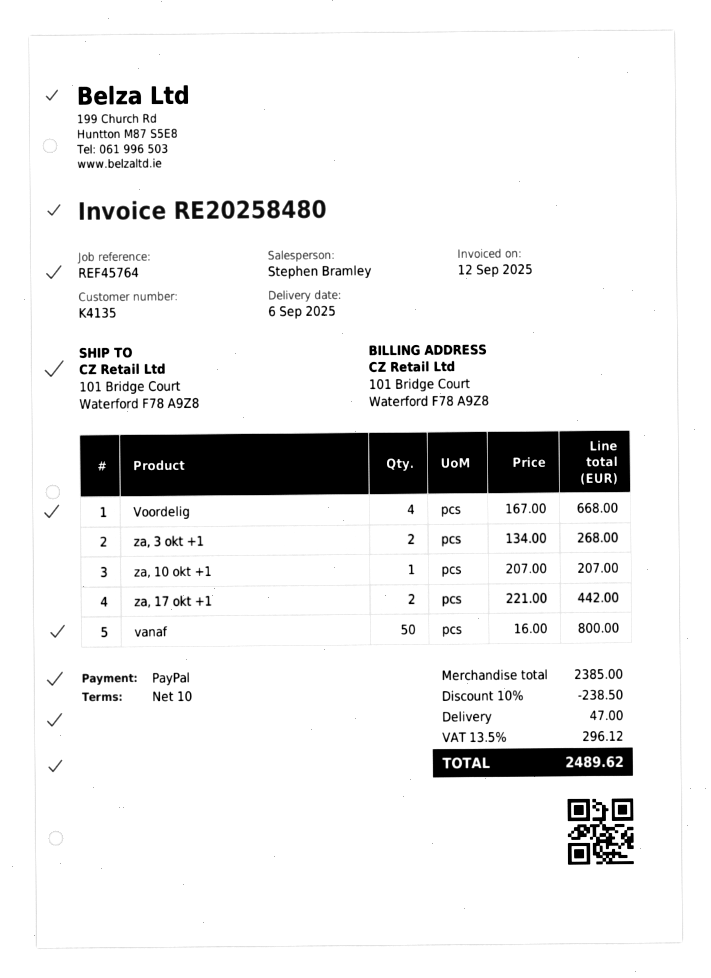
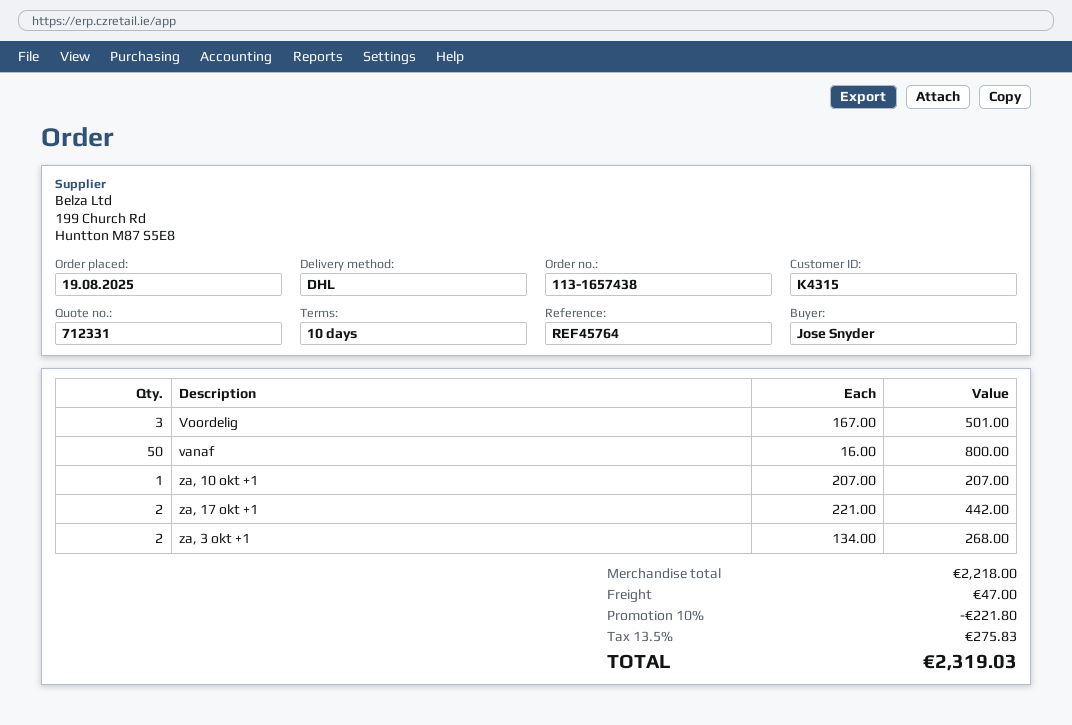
customer number: K4135 -> K4315
Voordelig: 4 x 167.00 = 668.00 -> 3 x 167.00 = 501.00
subtotal: 2385.00 -> 2218.00
discount: 10% = 238.50 -> 10% = 221.80
tax: 13.5% = 296.12 -> 13.5% = 275.83
total: 2489.62 -> 2319.03

